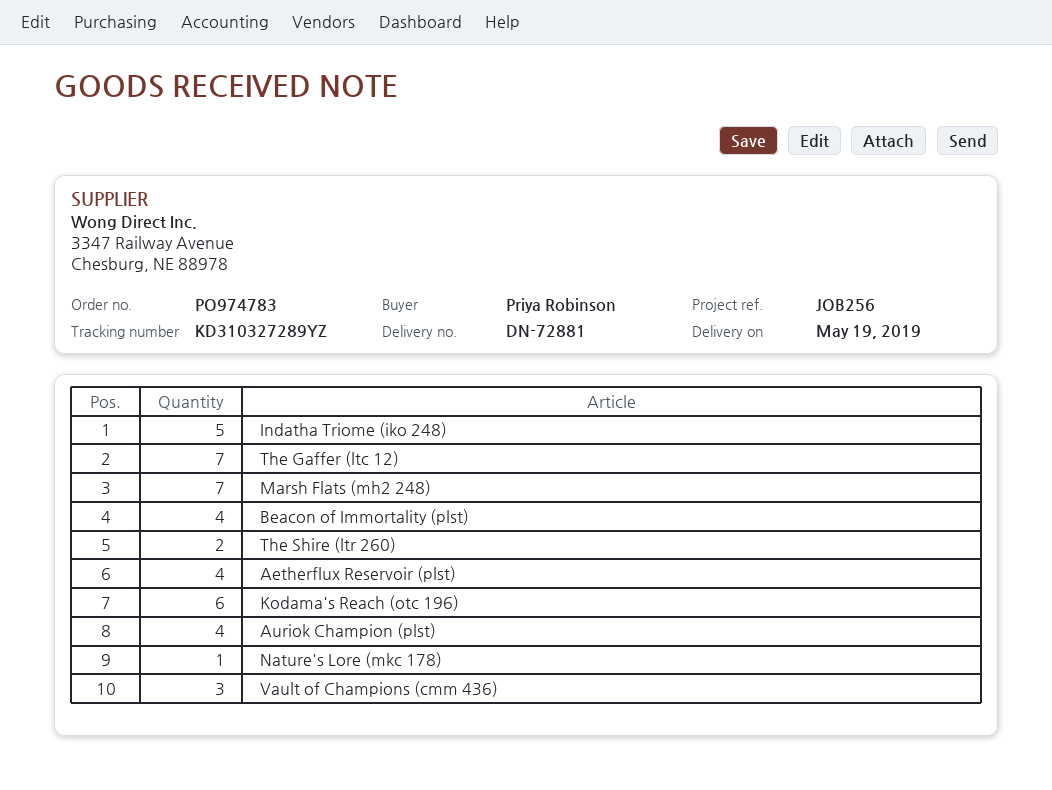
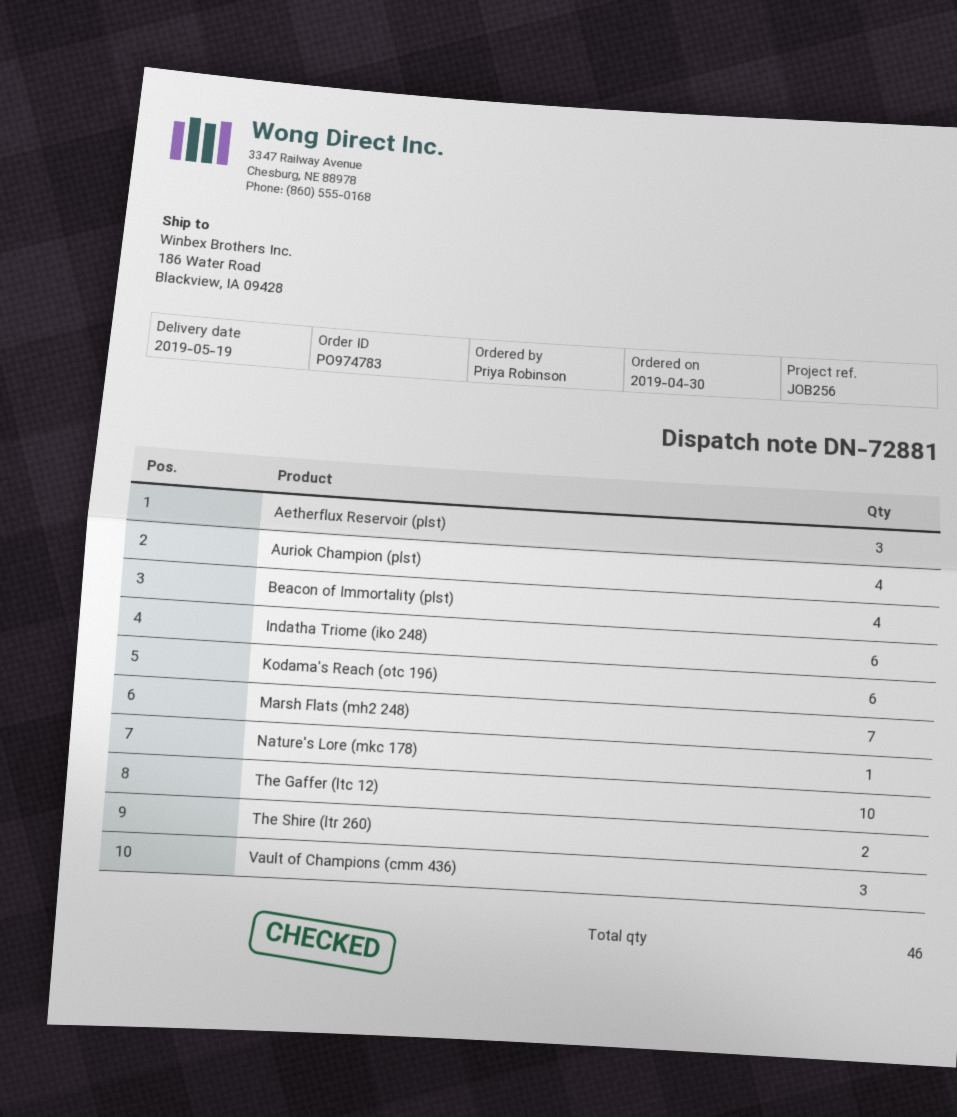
Indatha Triome (iko 248): 5 -> 6
The Gaffer (ltc 12): 7 -> 10
Aetherflux Reservoir (plst): 4 -> 3

